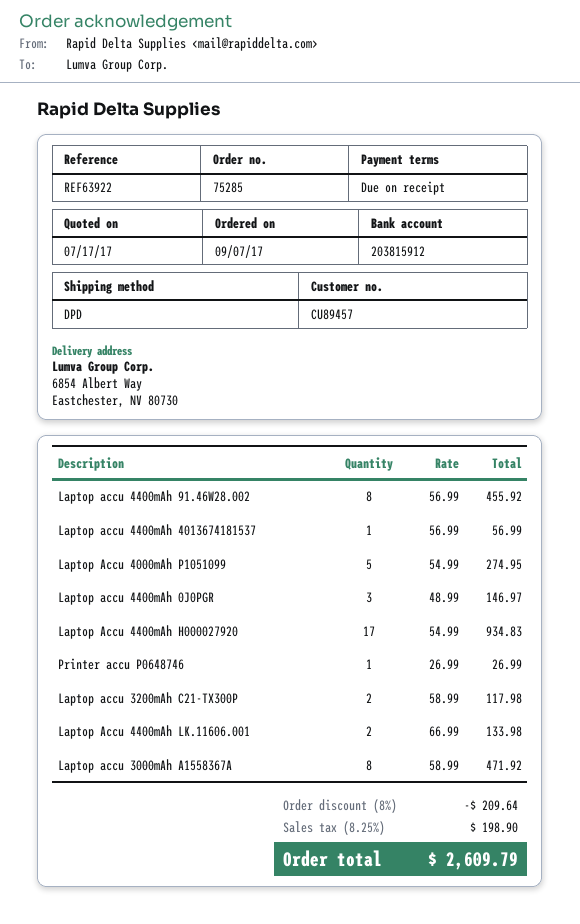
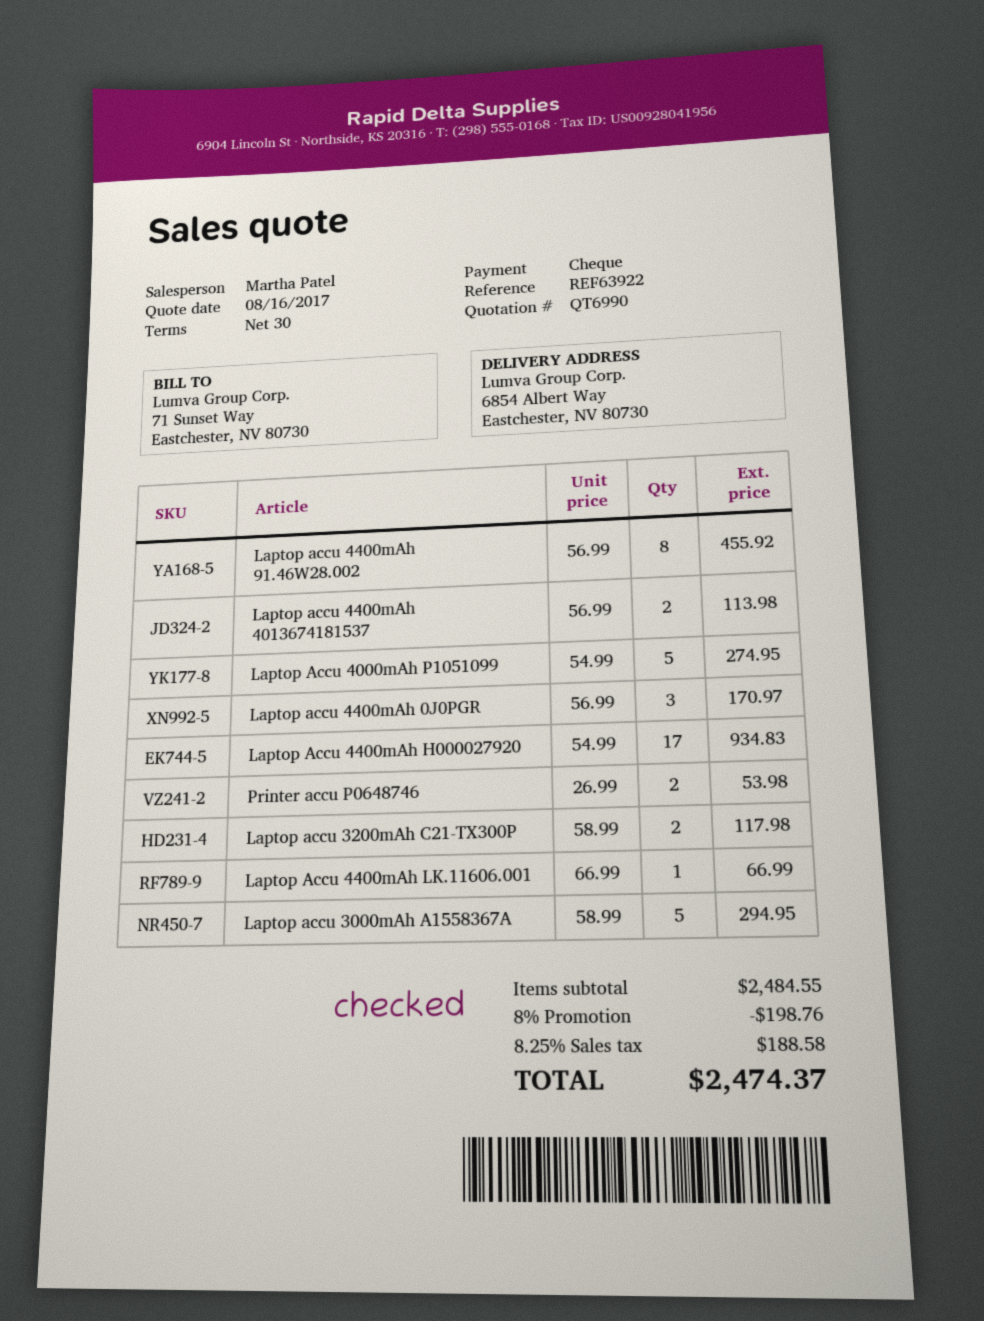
quote date: 2017-07-17 -> 2017-08-16
payment terms: on receipt -> 30 days
Laptop accu 4400mAh 4013674181537: 1 x 56.99 = 56.99 -> 2 x 56.99 = 113.98
Laptop accu 4400mAh 0J0PGR: 3 x 48.99 = 146.97 -> 3 x 56.99 = 170.97
Printer accu P0648746: 1 x 26.99 = 26.99 -> 2 x 26.99 = 53.98
Laptop Accu 4400mAh LK.11606.001: 2 x 66.99 = 133.98 -> 1 x 66.99 = 66.99
Laptop accu 3000mAh A1558367A: 8 x 58.99 = 471.92 -> 5 x 58.99 = 294.95
discount: 8% = 209.64 -> 8% = 198.76
tax: 8.25% = 198.90 -> 8.25% = 188.58
total: 2609.79 -> 2474.37

